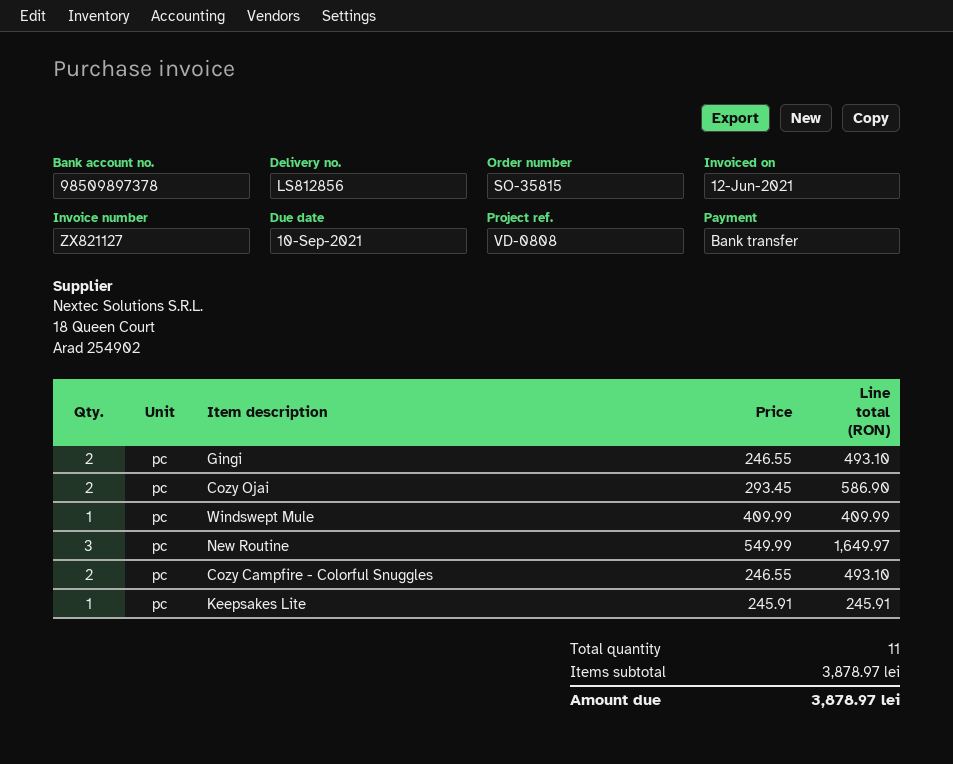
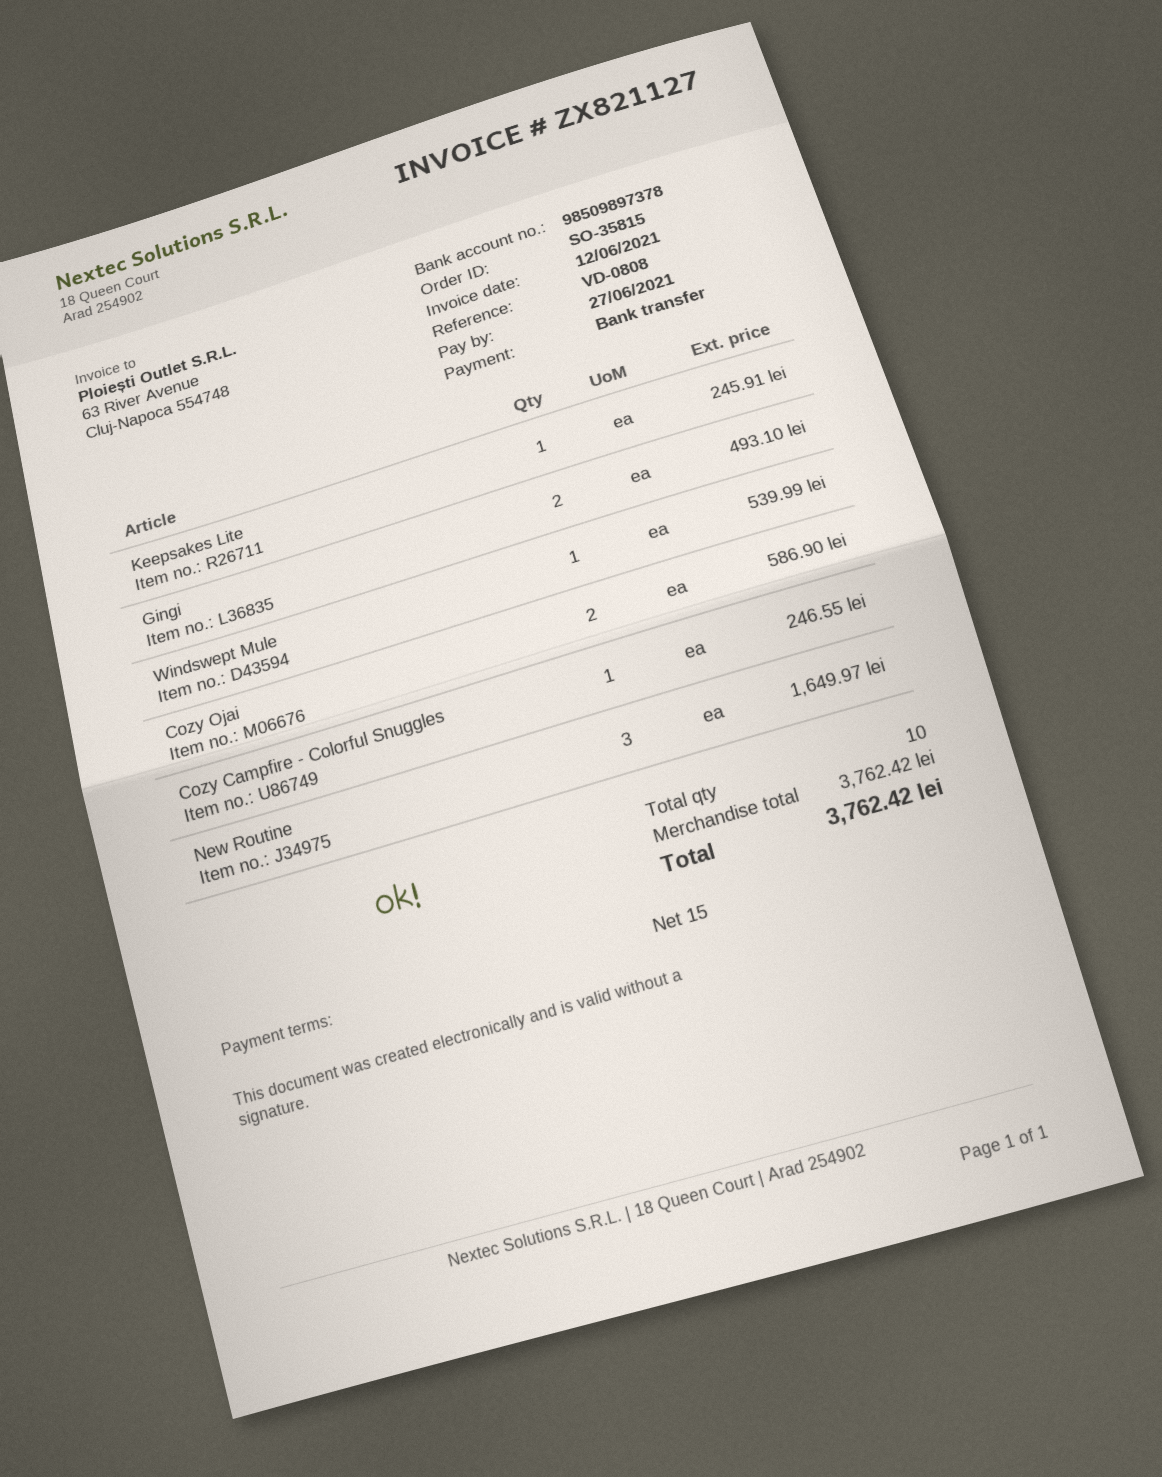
due date: 2021-09-10 -> 2021-06-27
Windswept Mule: 1 for 409.99 -> 1 for 539.99
Cozy Campfire - Colorful Snuggles: 2 for 493.10 -> 1 for 246.55
total quantity: 11 -> 10
subtotal: 3878.97 -> 3762.42
total: 3878.97 -> 3762.42

